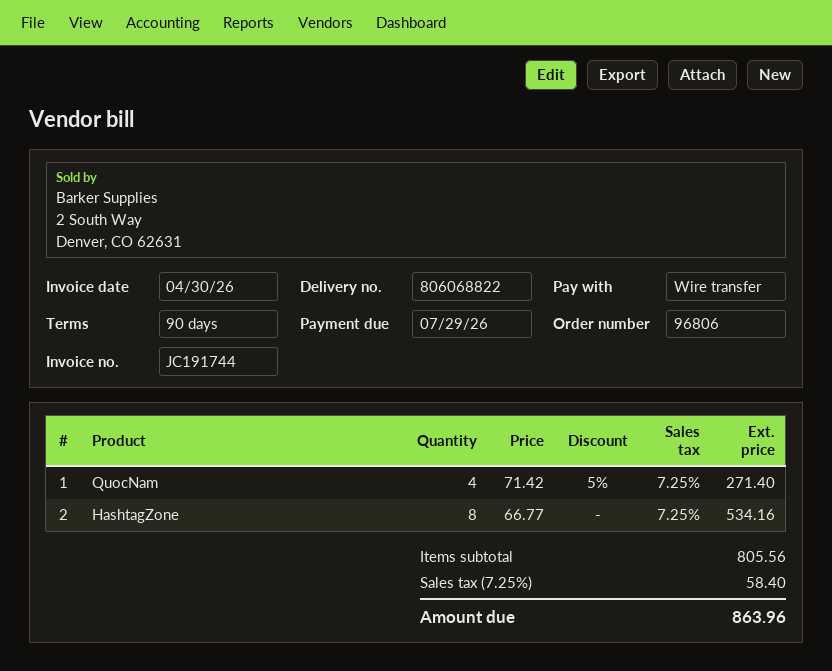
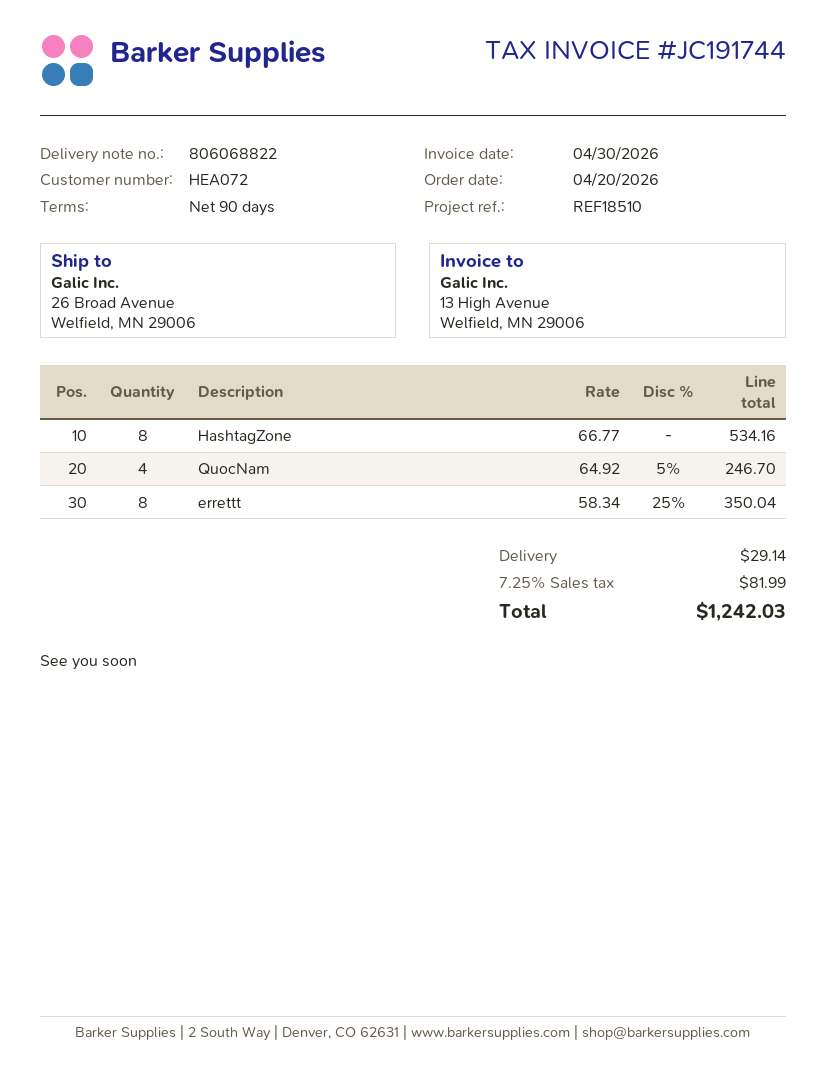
QuocNam: 4 x 71.42 - 5% = 271.40 -> 4 x 64.92 - 5% = 246.70
errettt: none -> 8 x 58.34 - 25% = 350.04
shipping: none -> 29.14
tax: 7.25% = 58.40 -> 7.25% = 81.99
total: 863.96 -> 1242.03

